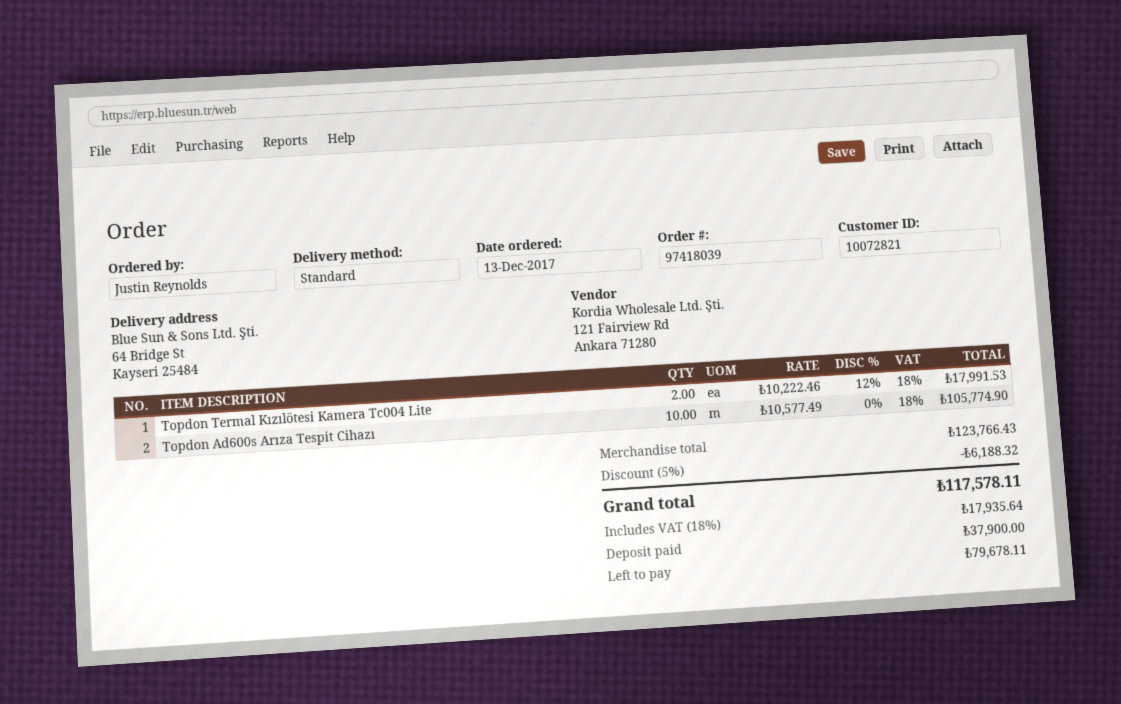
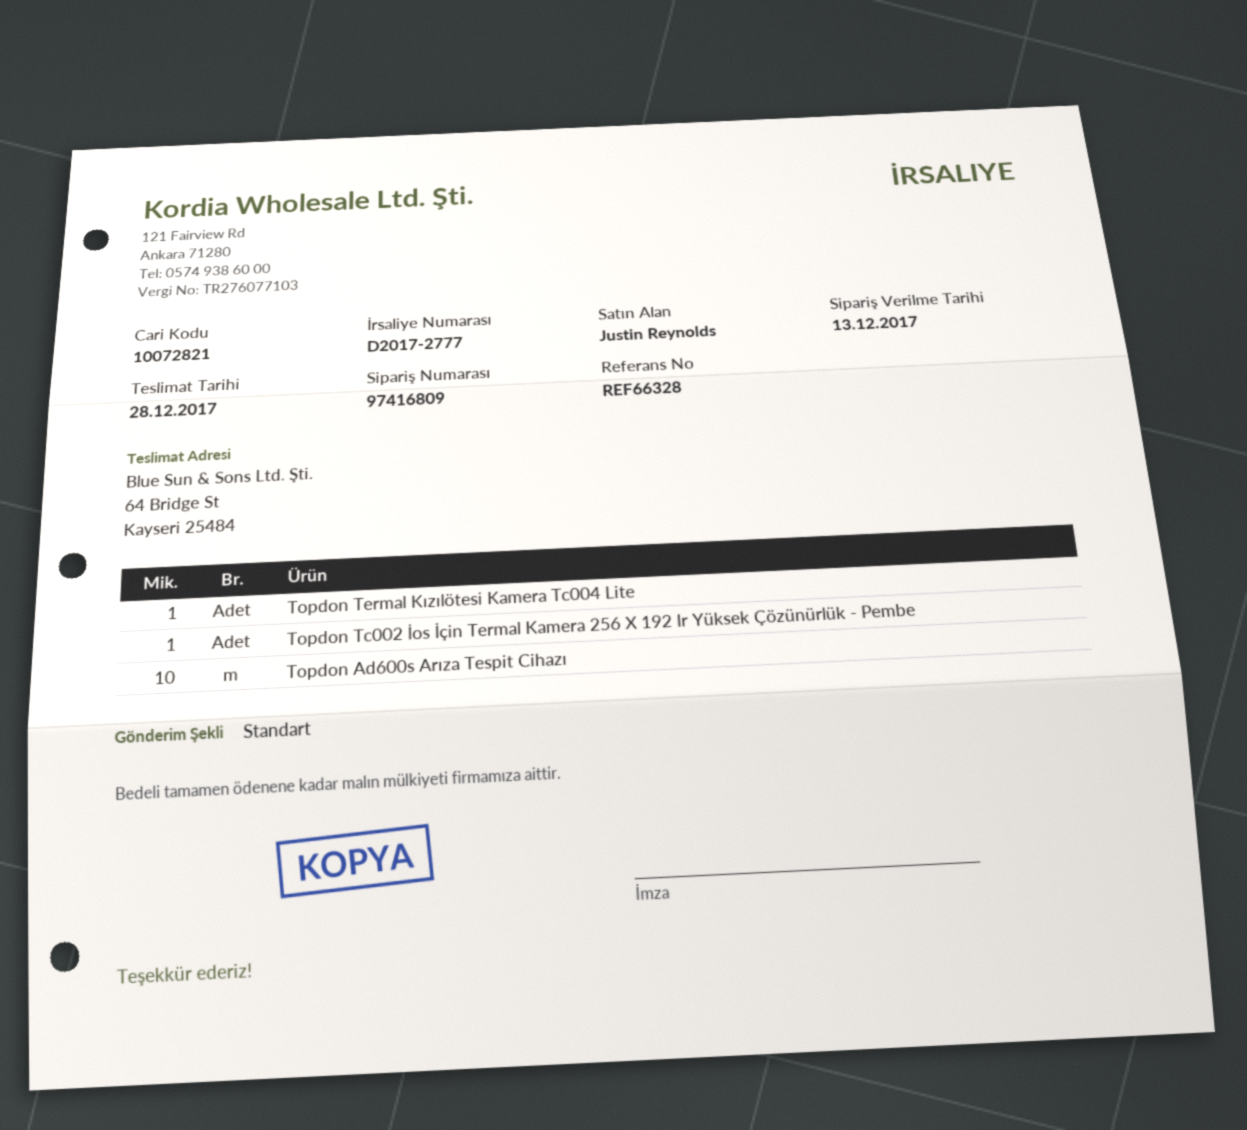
order number: 97418039 -> 97416809
Topdon Termal Kızılötesi Kamera Tc004 Lite: 2 -> 1
Topdon Tc002 İos İçin Termal Kamera 256 X 192 Ir Yüksek Çözünürlük - Pembe: none -> 1

